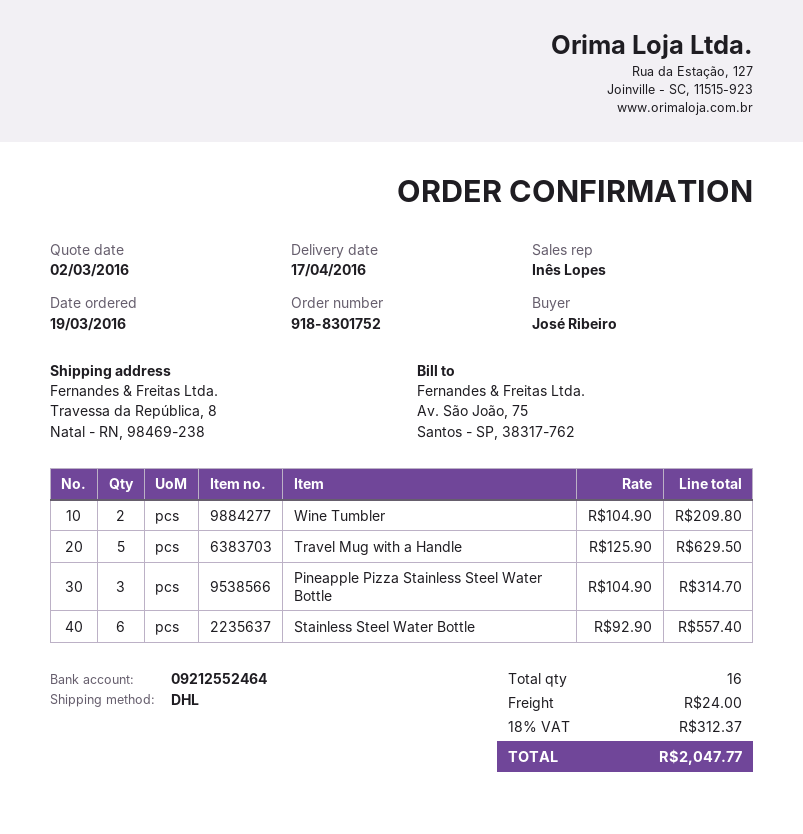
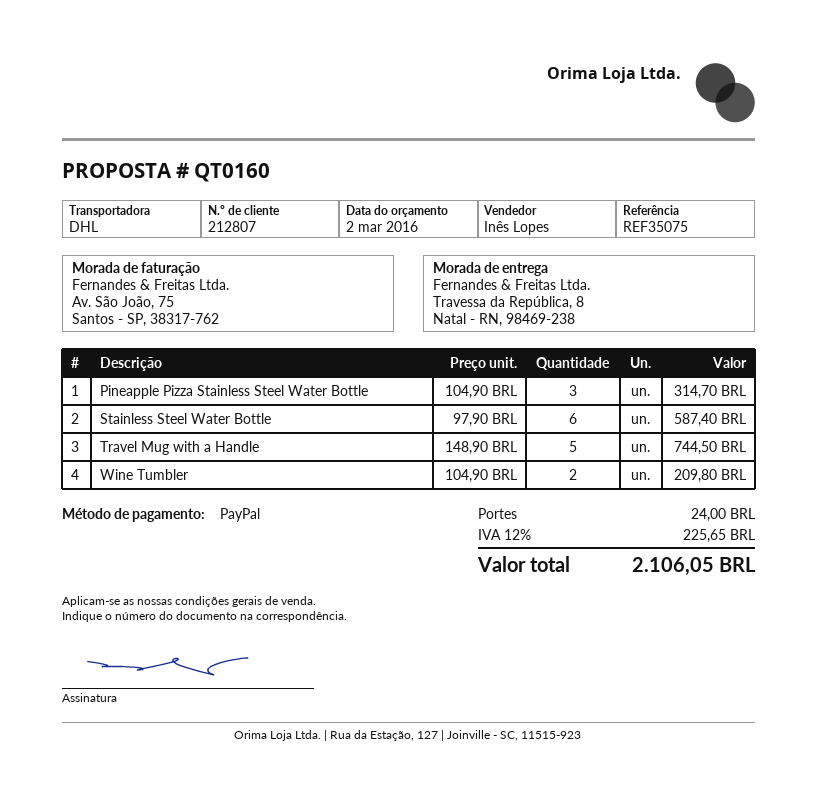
Travel Mug with a Handle: 5 x 125.90 = 629.50 -> 5 x 148.90 = 744.50
Stainless Steel Water Bottle: 6 x 92.90 = 557.40 -> 6 x 97.90 = 587.40
tax: 18% = 312.37 -> 12% = 225.65
total: 2047.77 -> 2106.05

